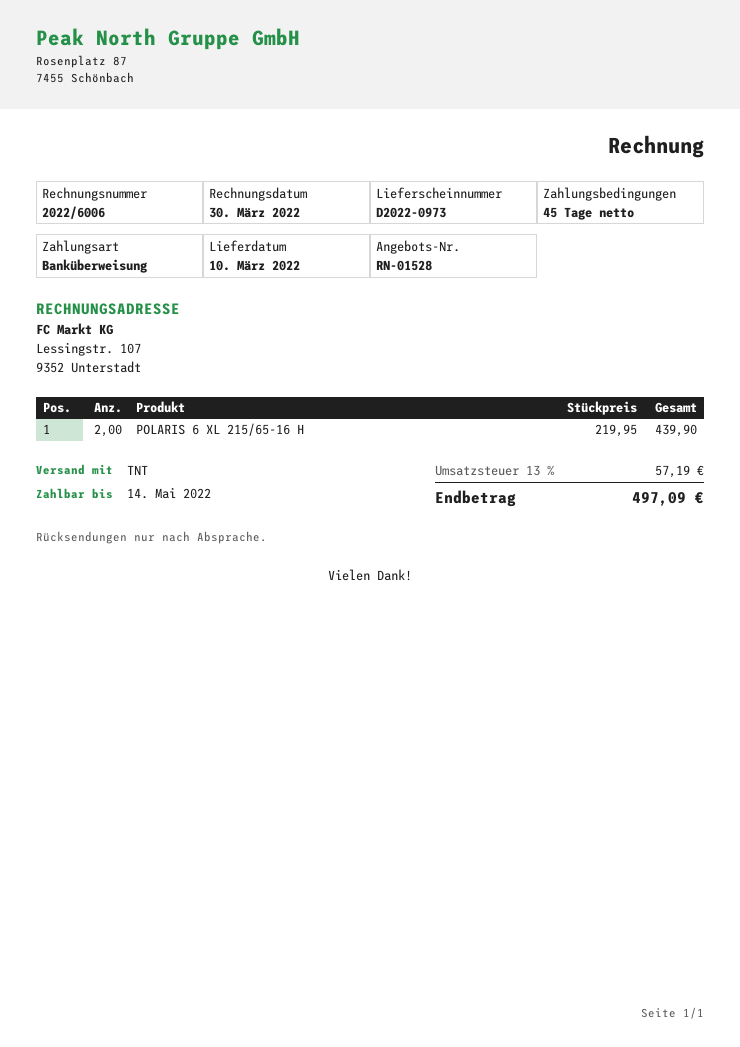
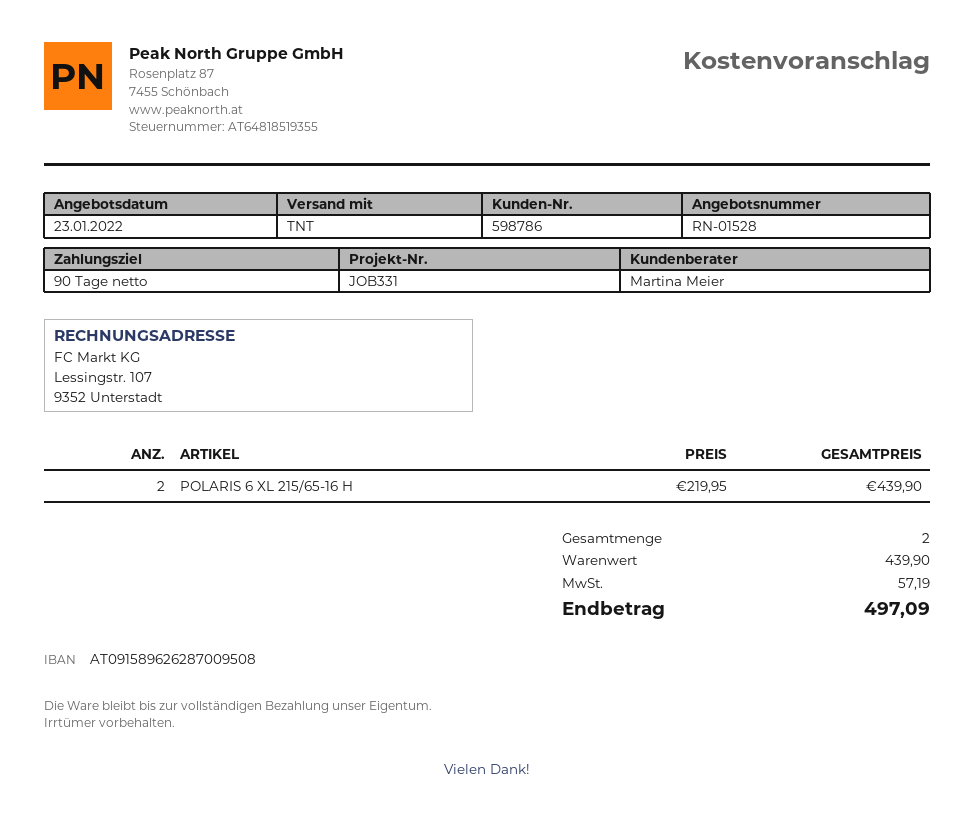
payment terms: 45 days -> 90 days

